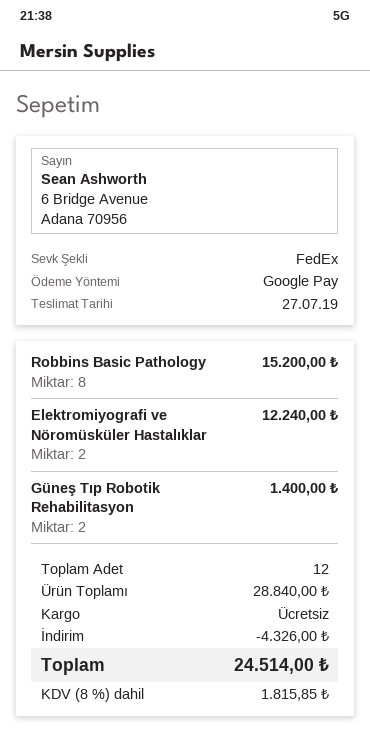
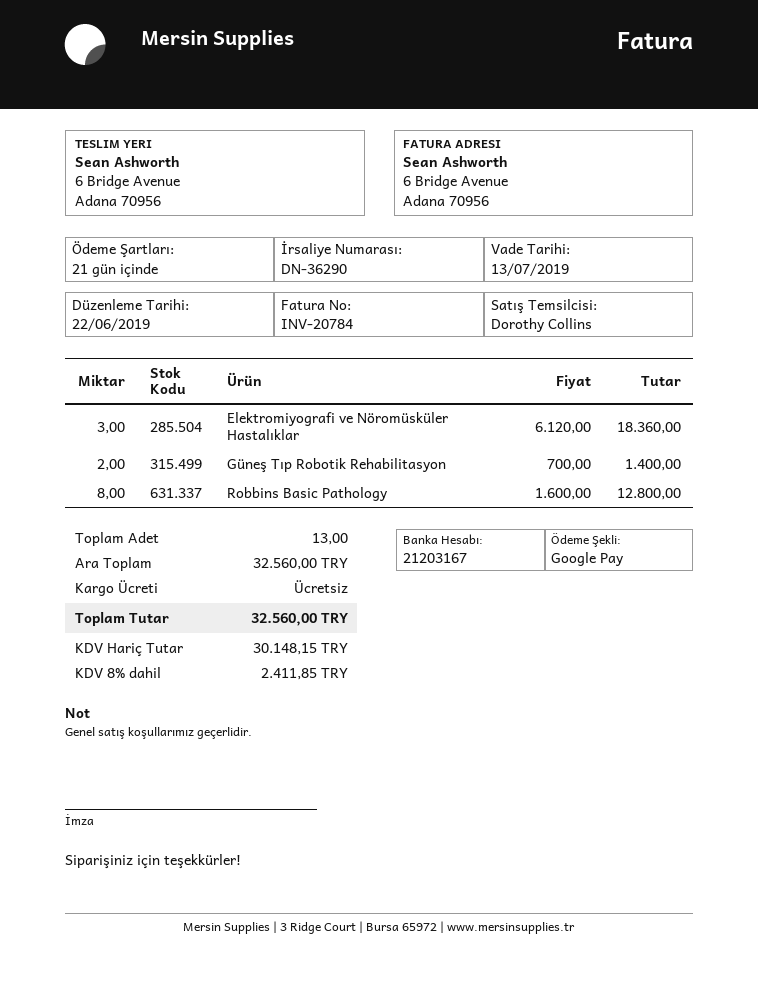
Robbins Basic Pathology: 8 for 15200.00 -> 8 for 12800.00
Elektromiyografi ve Nöromüsküler Hastalıklar: 2 for 12240.00 -> 3 for 18360.00
total quantity: 12 -> 13
subtotal: 28840.00 -> 32560.00
discount: 4326.00 -> none
tax: 8% = 1815.85 -> 8% = 2411.85
total: 24514.00 -> 32560.00

